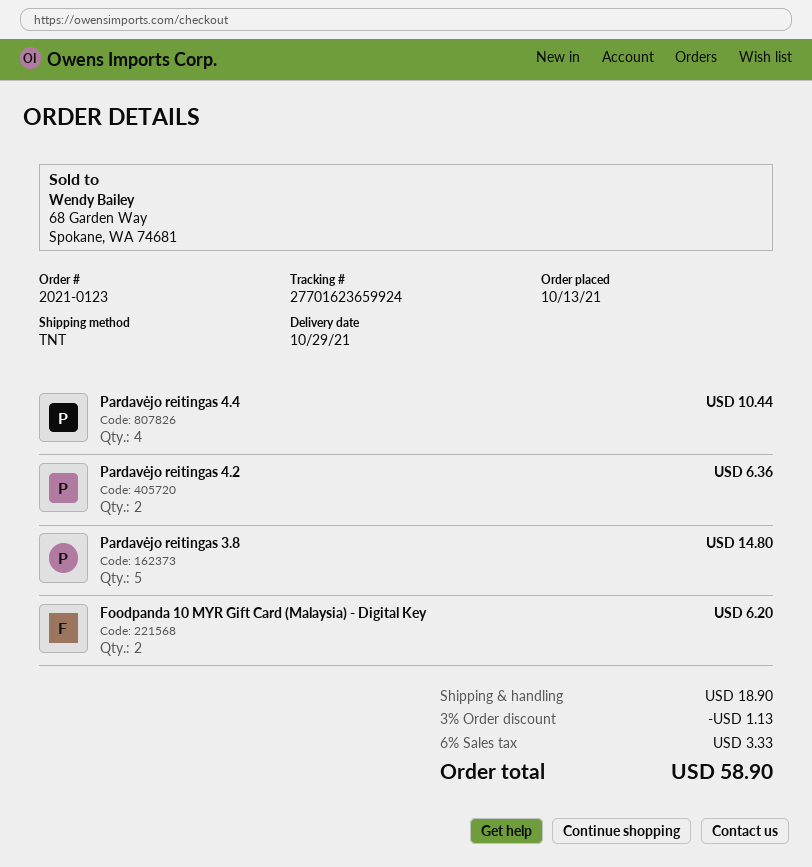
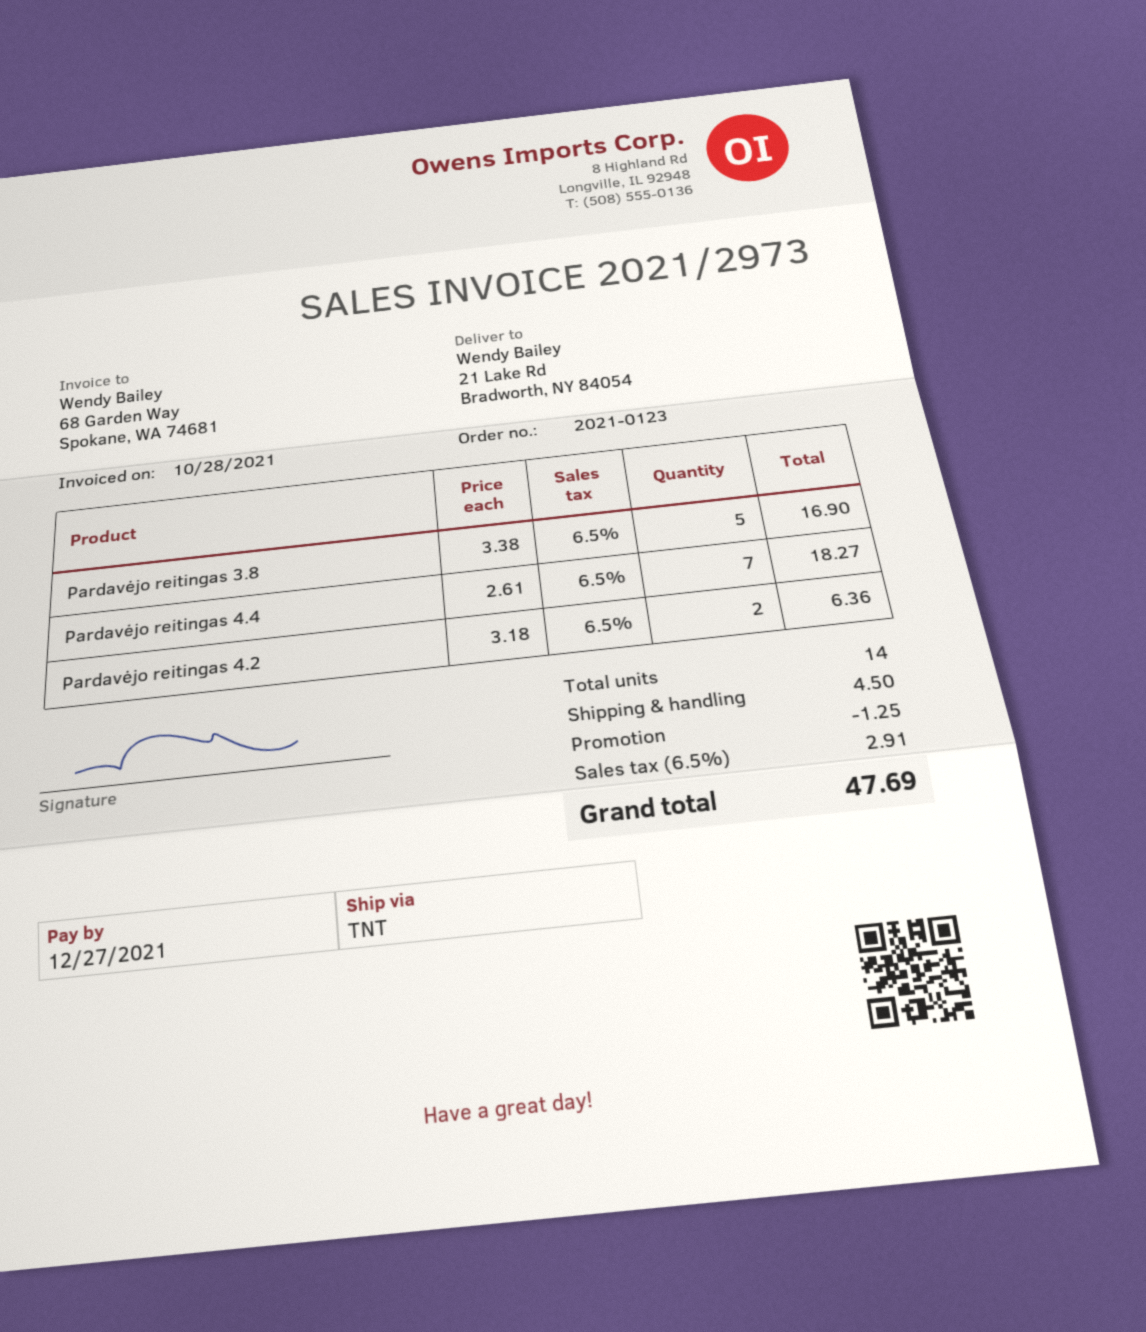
Pardavėjo reitingas 4.4: 4 for 10.44 -> 7 for 18.27
Pardavėjo reitingas 3.8: 5 for 14.80 -> 5 for 16.90
Foodpanda 10 MYR Gift Card (Malaysia) - Digital Key: 2 for 6.20 -> none
discount: 1.13 -> 1.25
shipping: 18.90 -> 4.50
tax: 6% = 3.33 -> 6.5% = 2.91
total: 58.90 -> 47.69

